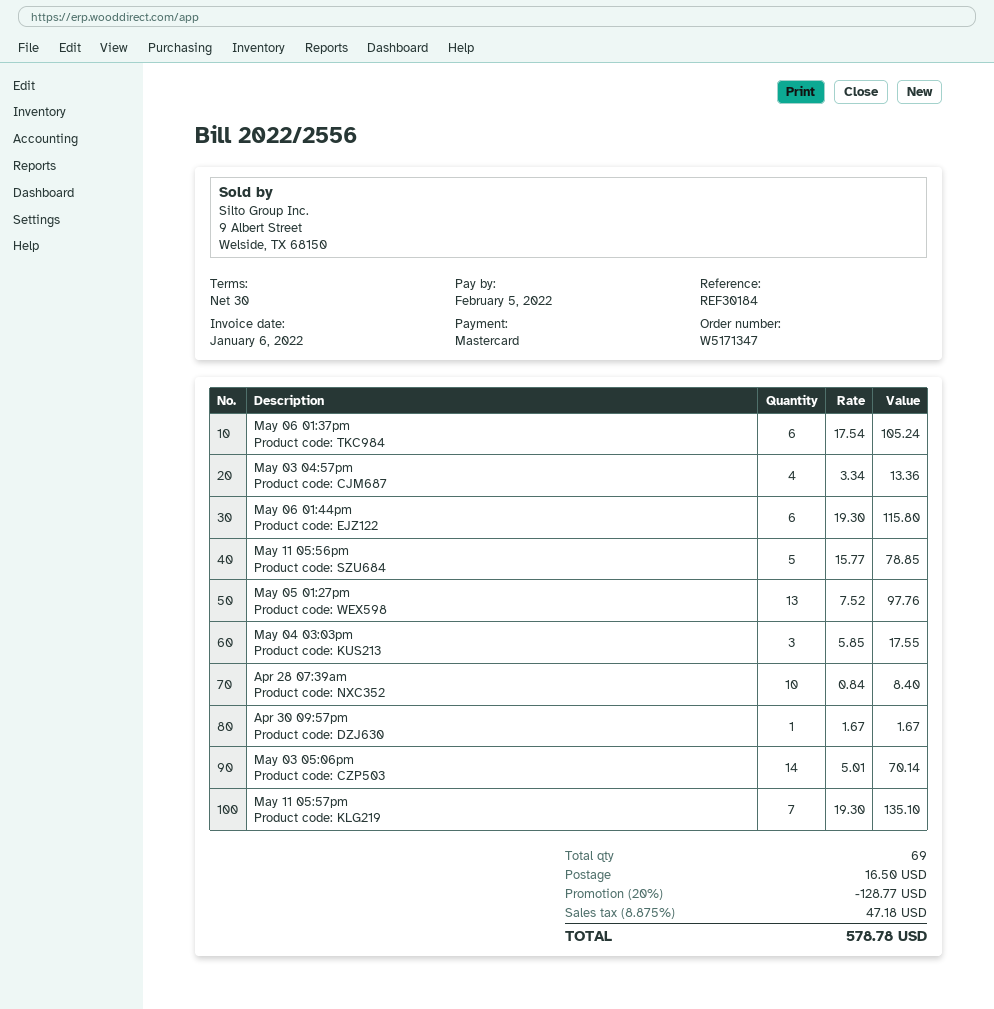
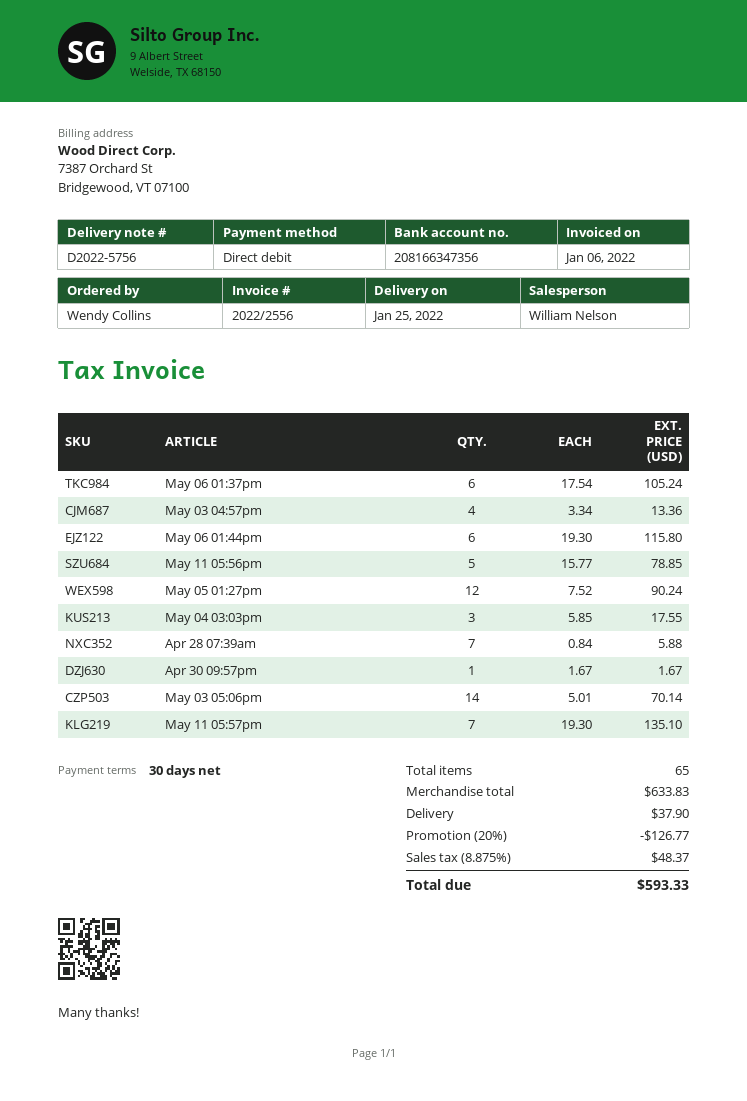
payment method: Mastercard -> direct debit
May 05 01:27pm: 13 x 7.52 = 97.76 -> 12 x 7.52 = 90.24
Apr 28 07:39am: 10 x 0.84 = 8.40 -> 7 x 0.84 = 5.88
total quantity: 69 -> 65
discount: 20% = 128.77 -> 20% = 126.77
shipping: 16.50 -> 37.90
tax: 8.875% = 47.18 -> 8.875% = 48.37
total: 578.78 -> 593.33

